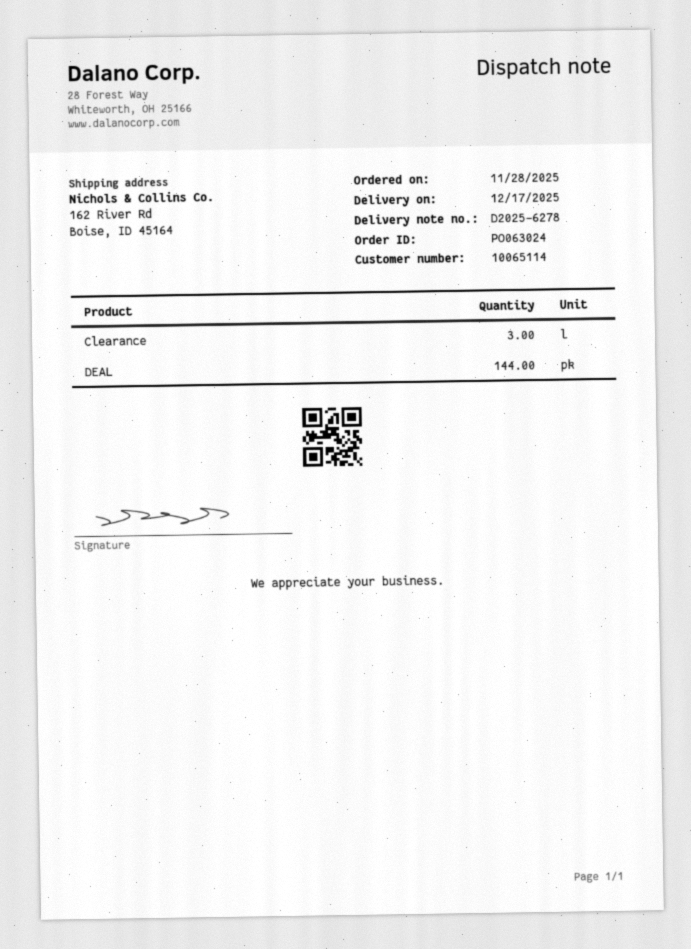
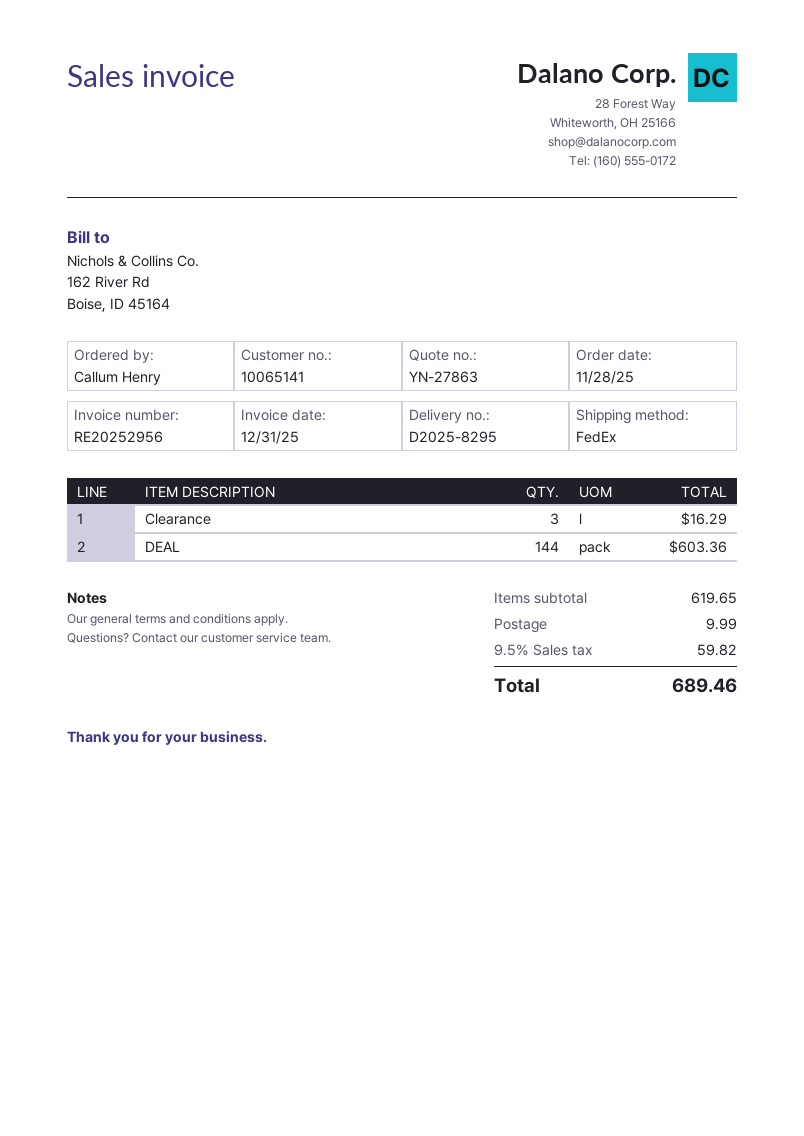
delivery note number: D2025-6278 -> D2025-8295
customer number: 10065114 -> 10065141

